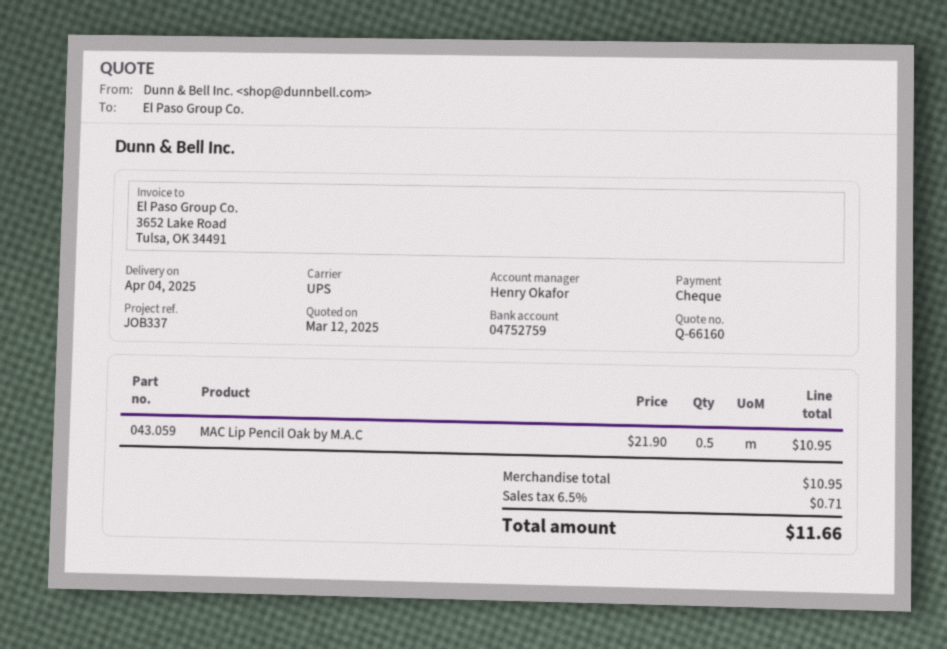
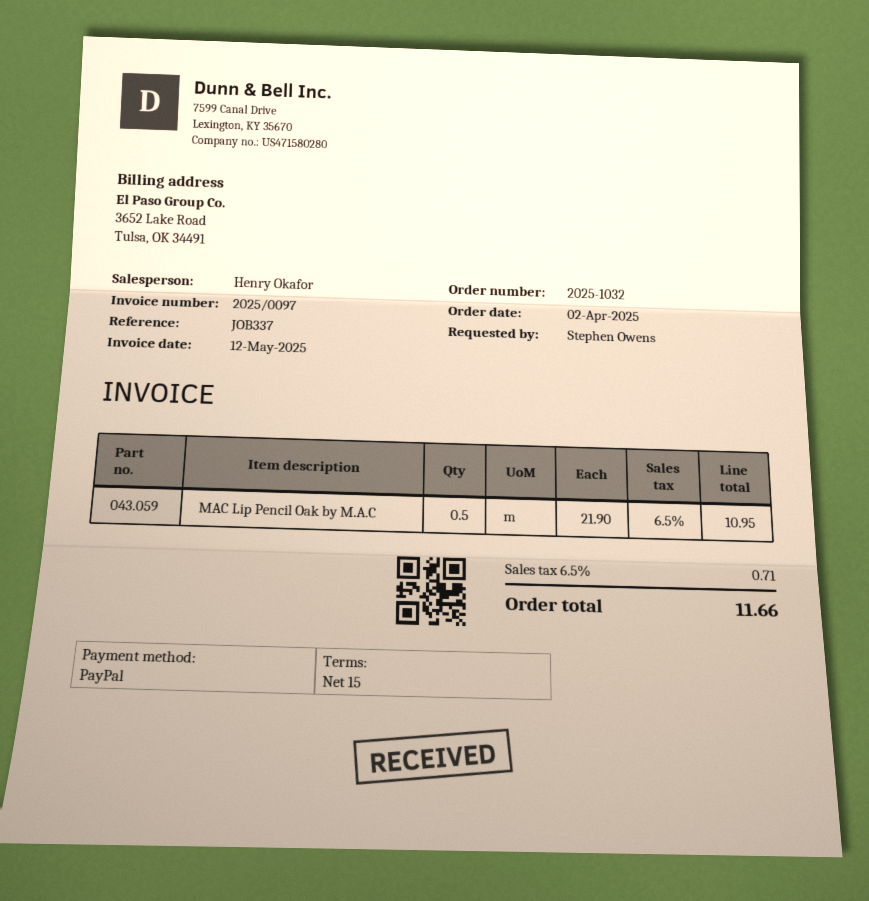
payment method: cheque -> PayPal

